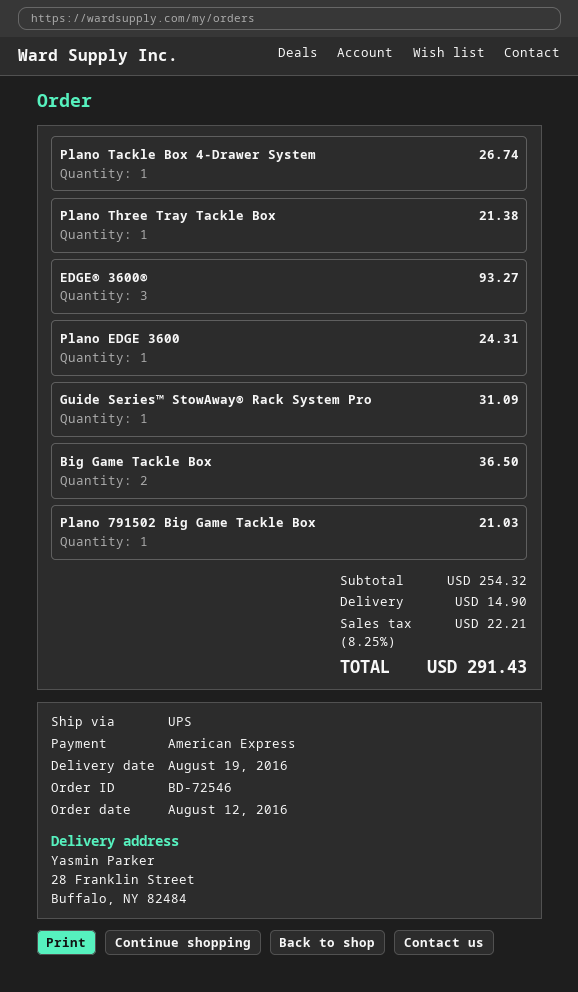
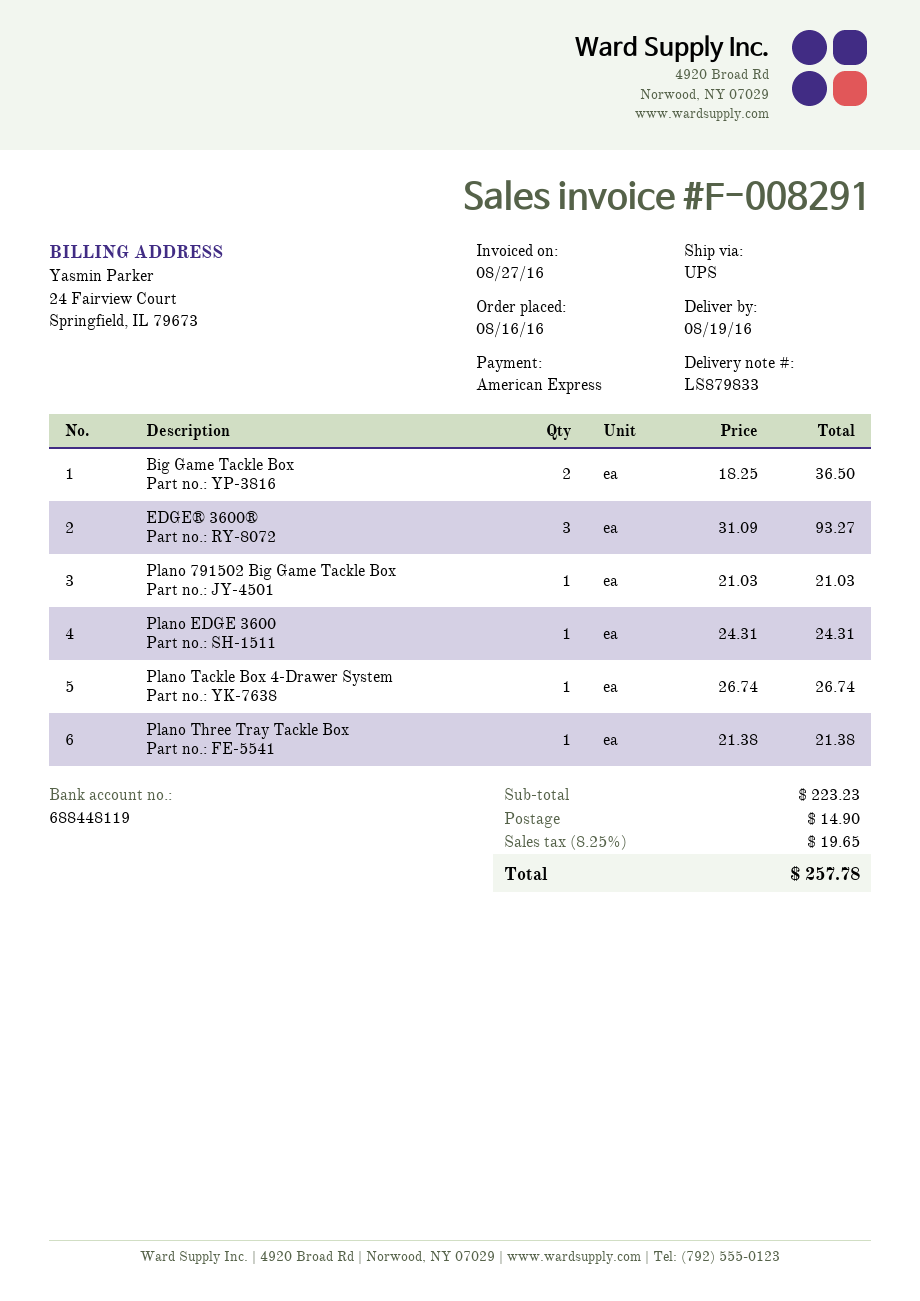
order date: 2016-08-12 -> 2016-08-16
Guide Series™ StowAway® Rack System Pro: 1 for 31.09 -> none
subtotal: 254.32 -> 223.23
tax: 8.25% = 22.21 -> 8.25% = 19.65
total: 291.43 -> 257.78

